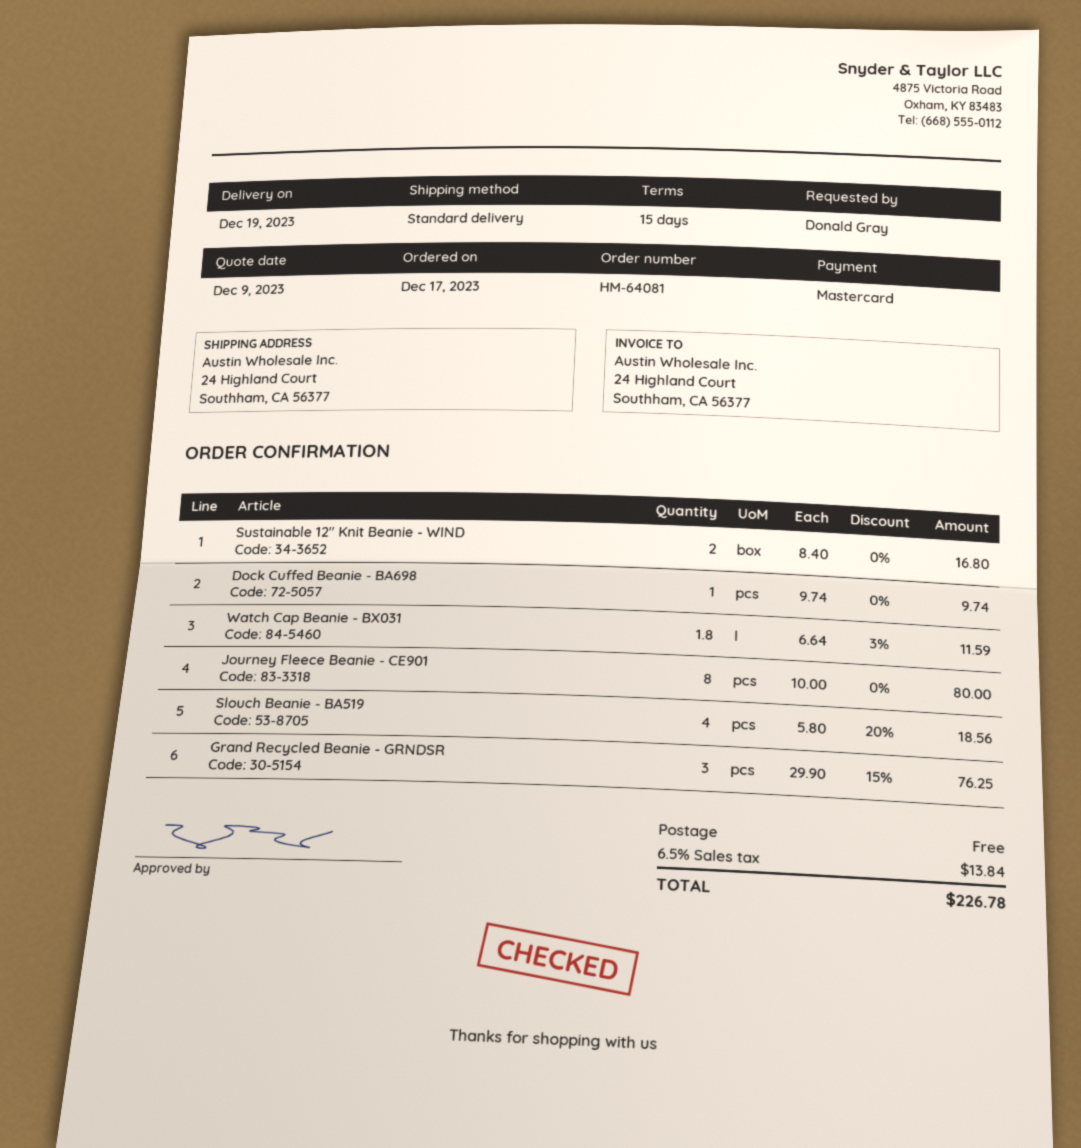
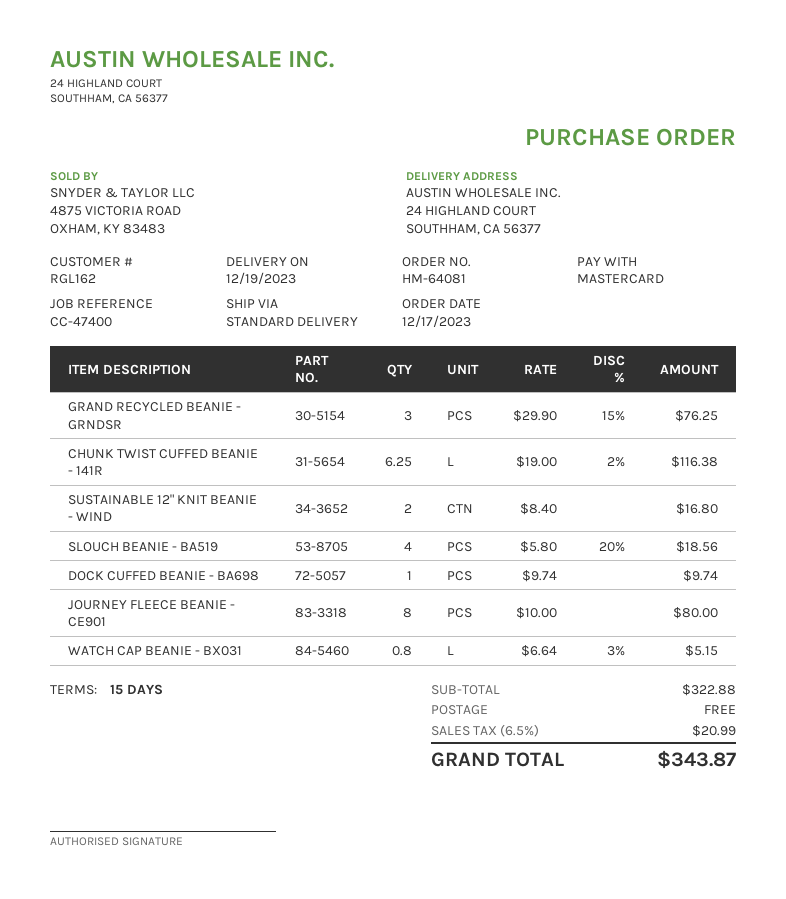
Watch Cap Beanie - BX031: 1.8 x 6.64 - 3% = 11.59 -> 0.8 x 6.64 - 3% = 5.15
CHUNK TWIST CUFFED BEANIE - 141R: none -> 6.25 x 19.00 - 2% = 116.38
tax: 6.5% = 13.84 -> 6.5% = 20.99
total: 226.78 -> 343.87

